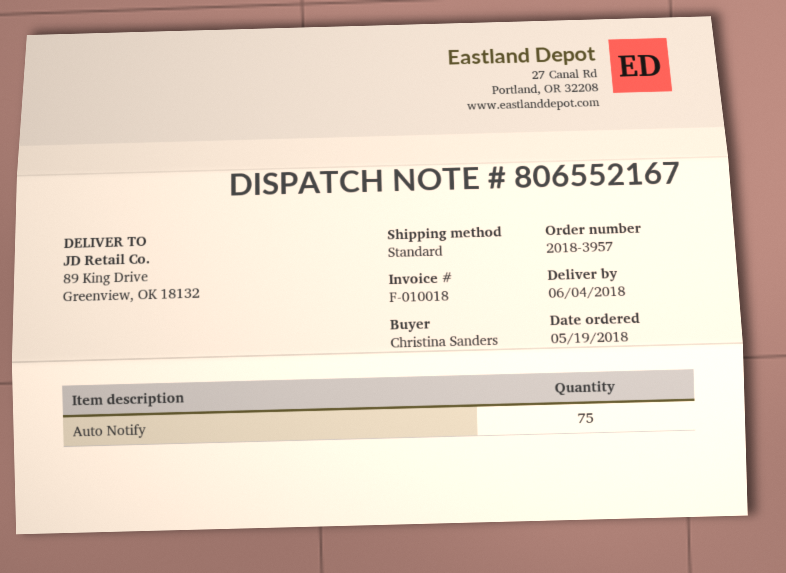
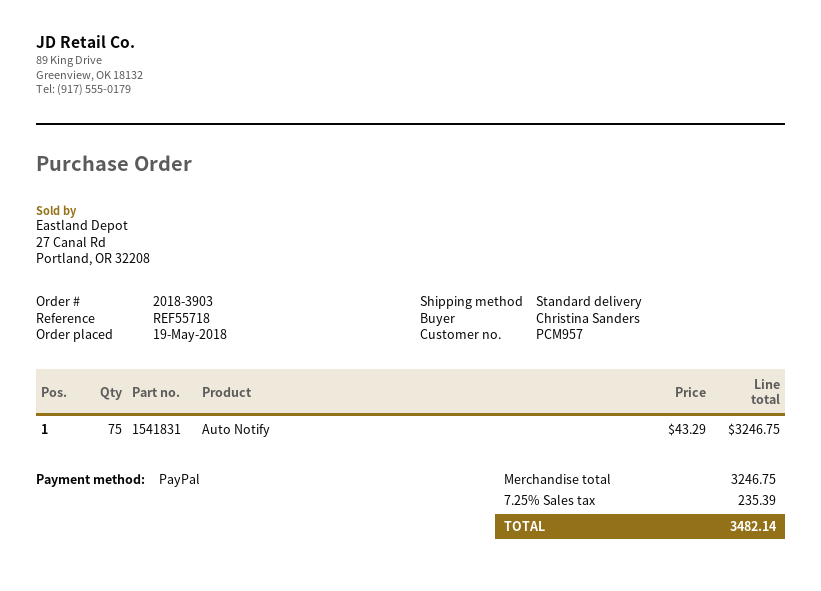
order number: 2018-3957 -> 2018-3903

